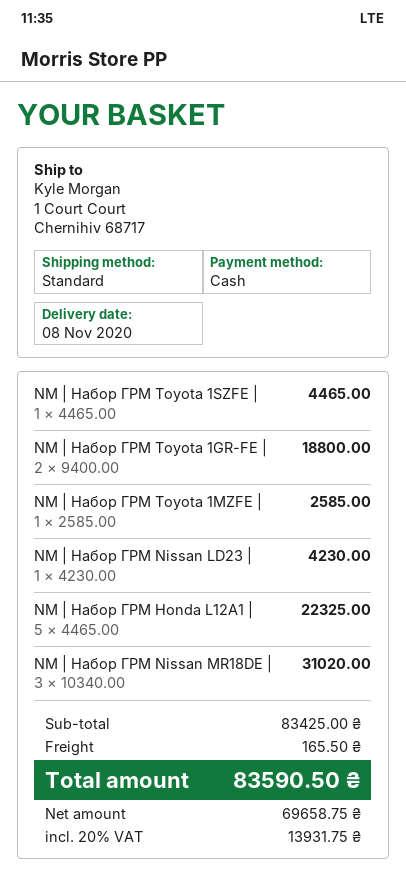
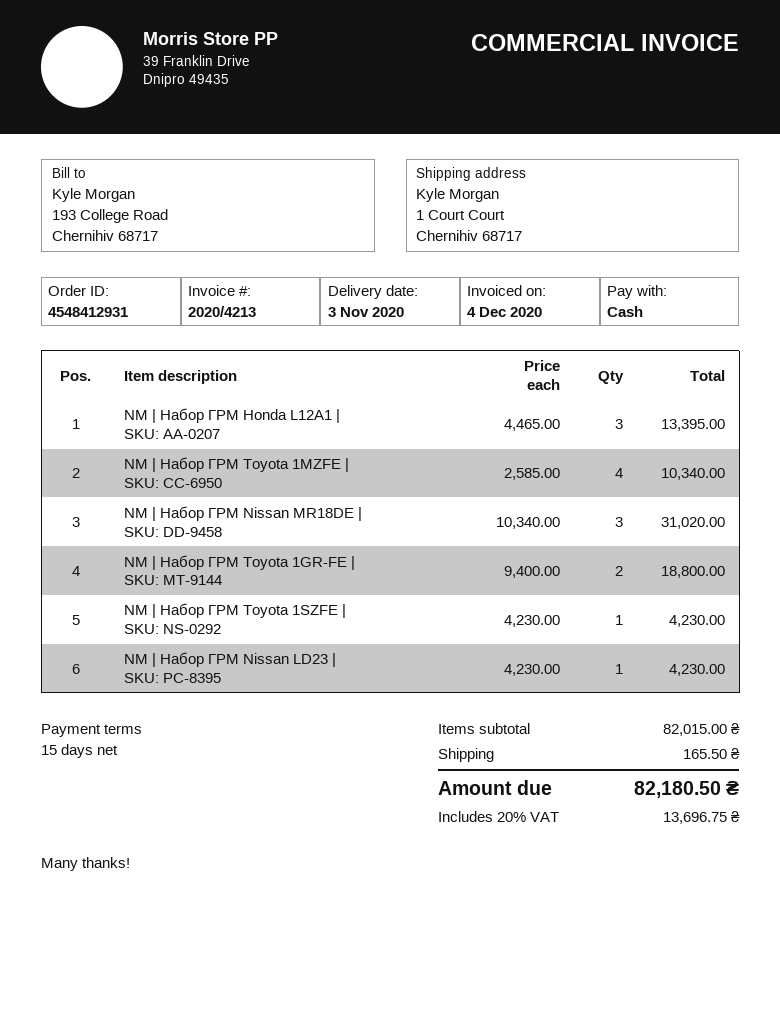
delivery date: 2020-11-08 -> 2020-11-03
NM | Набор ГРМ Toyota 1SZFE |: 1 x 4465.00 = 4465.00 -> 1 x 4230.00 = 4230.00
NM | Набор ГРМ Toyota 1MZFE |: 1 x 2585.00 = 2585.00 -> 4 x 2585.00 = 10340.00
NM | Набор ГРМ Honda L12A1 |: 5 x 4465.00 = 22325.00 -> 3 x 4465.00 = 13395.00
subtotal: 83425.00 -> 82015.00
tax: 20% = 13931.75 -> 20% = 13696.75
total: 83590.50 -> 82180.50

